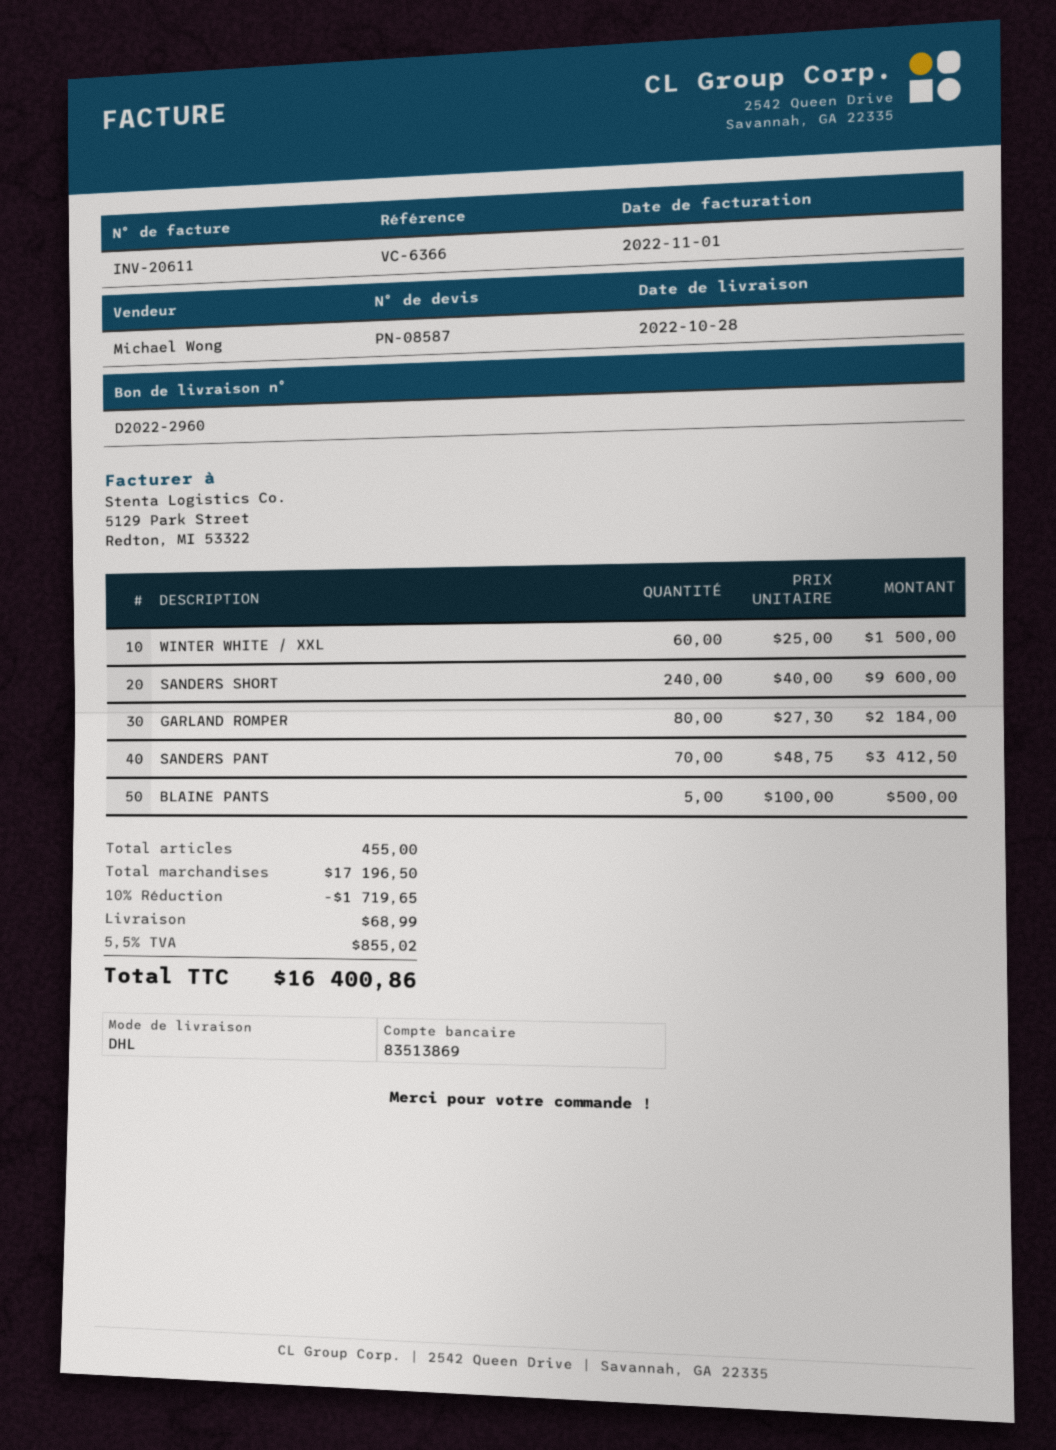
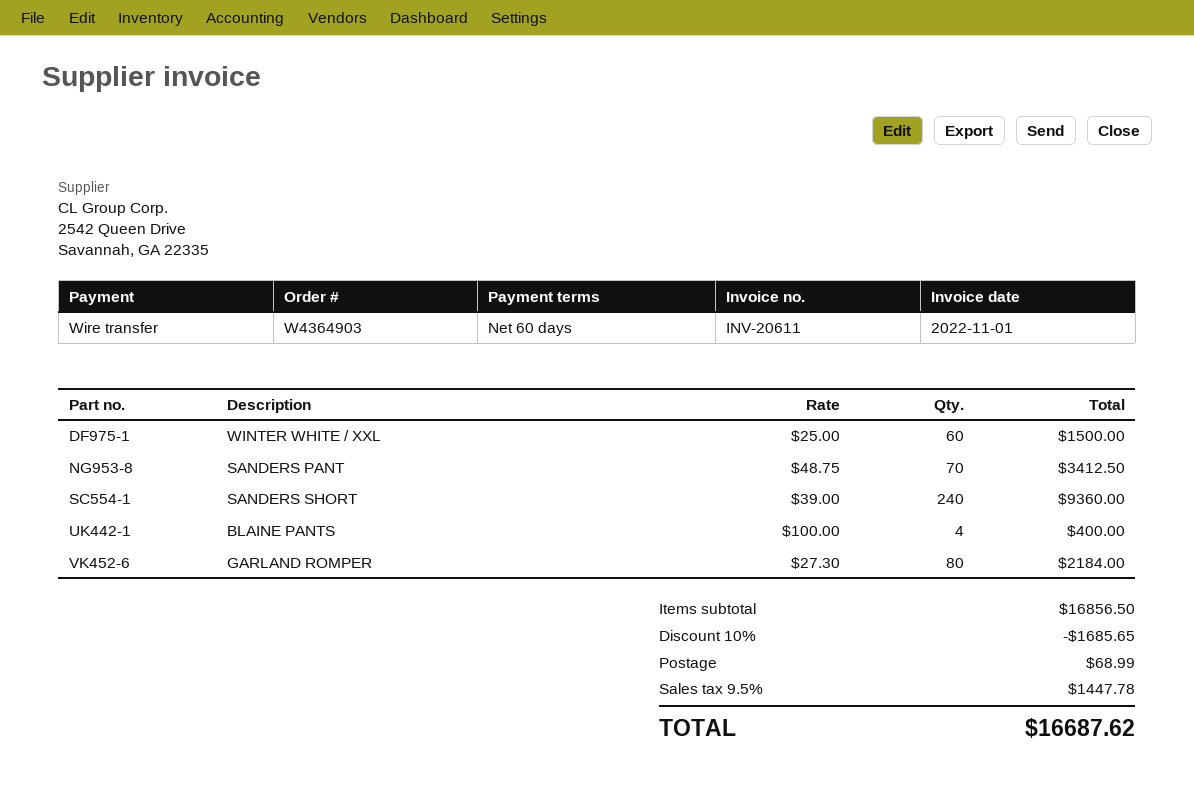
SANDERS SHORT: 240 x 40.00 = 9600.00 -> 240 x 39.00 = 9360.00
BLAINE PANTS: 5 x 100.00 = 500.00 -> 4 x 100.00 = 400.00
subtotal: 17196.50 -> 16856.50
discount: 10% = 1719.65 -> 10% = 1685.65
tax: 5.5% = 855.02 -> 9.5% = 1447.78
total: 16400.86 -> 16687.62

